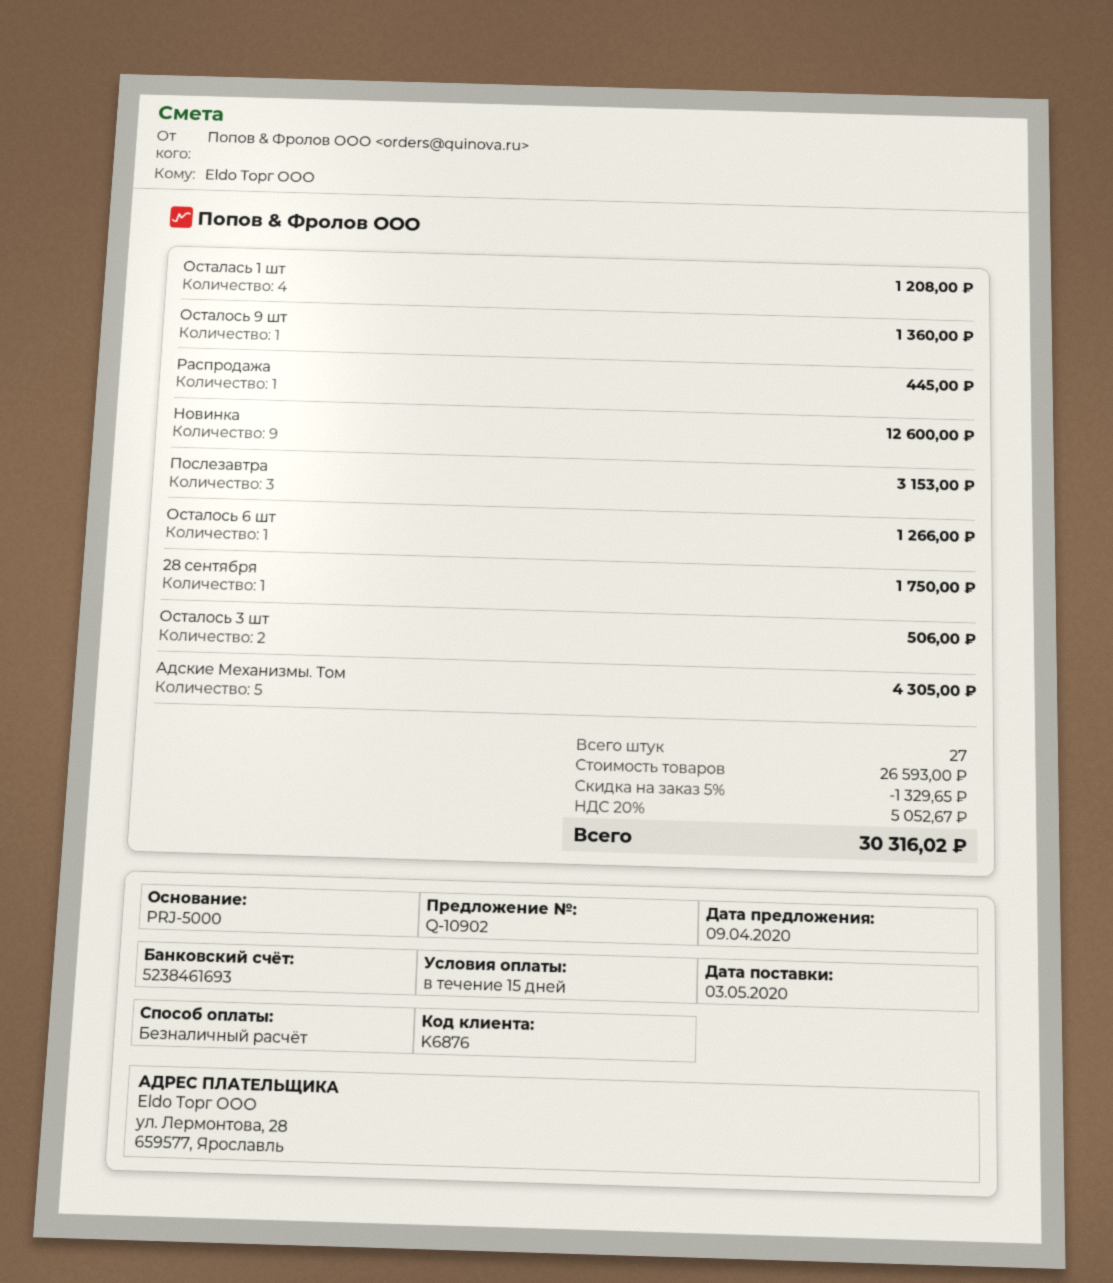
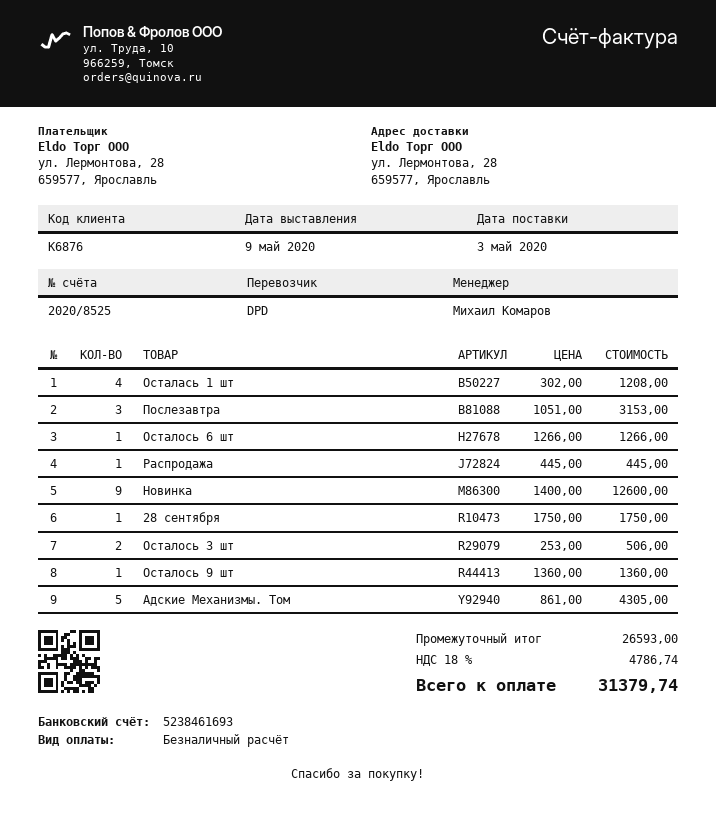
discount: 5% = 1329.65 -> none
tax: 20% = 5052.67 -> 18% = 4786.74
total: 30316.02 -> 31379.74

